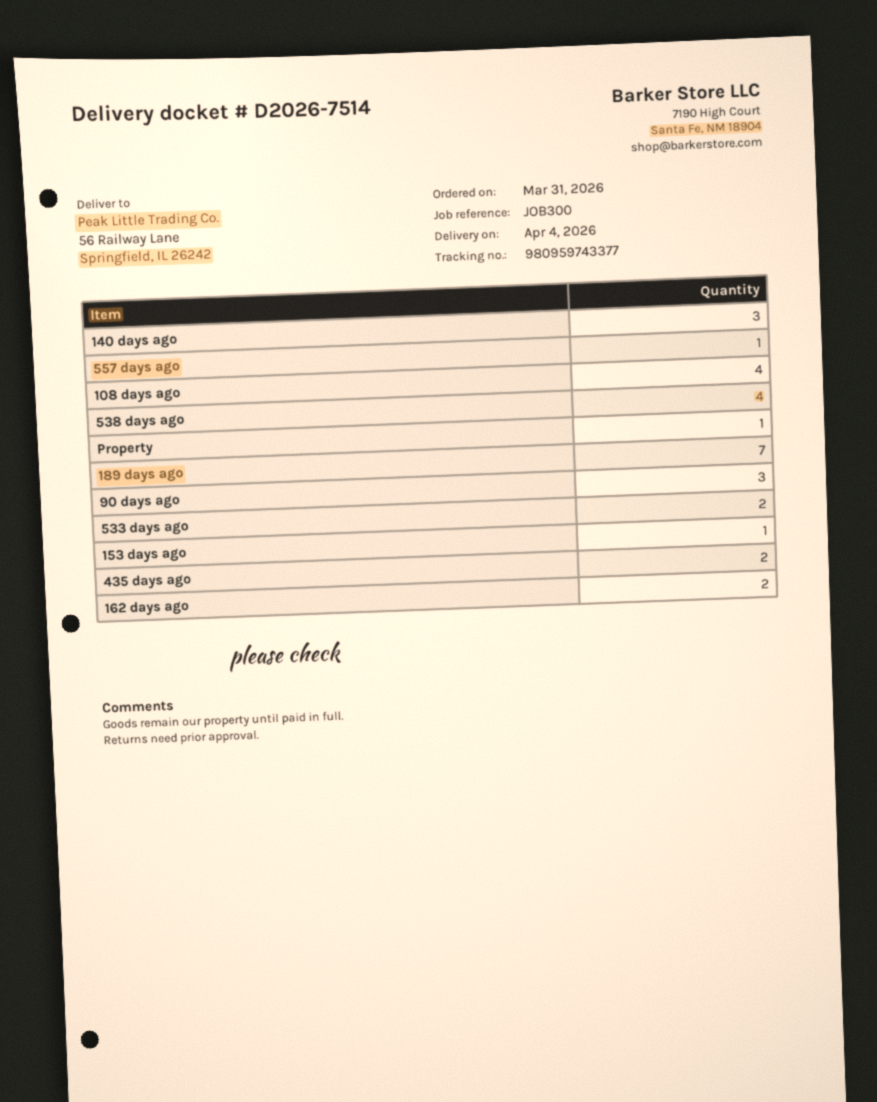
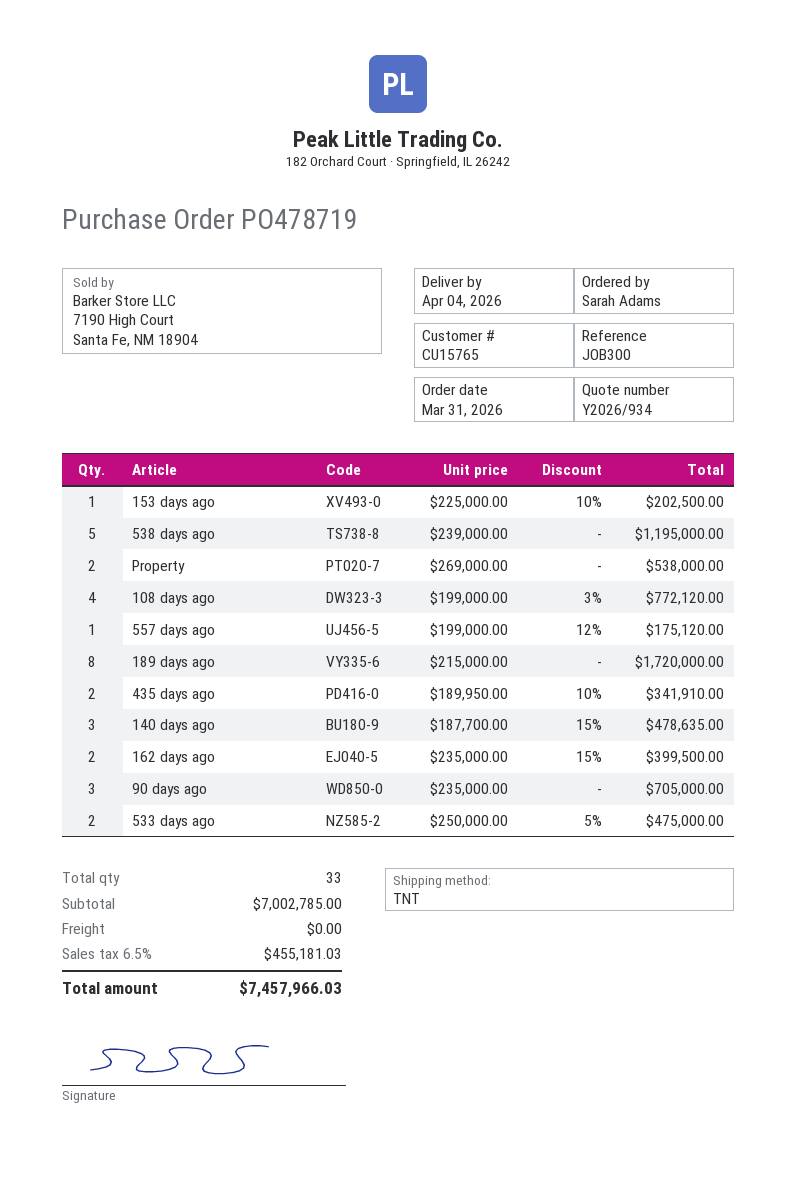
538 days ago: 4 -> 5
Property: 1 -> 2
189 days ago: 7 -> 8

